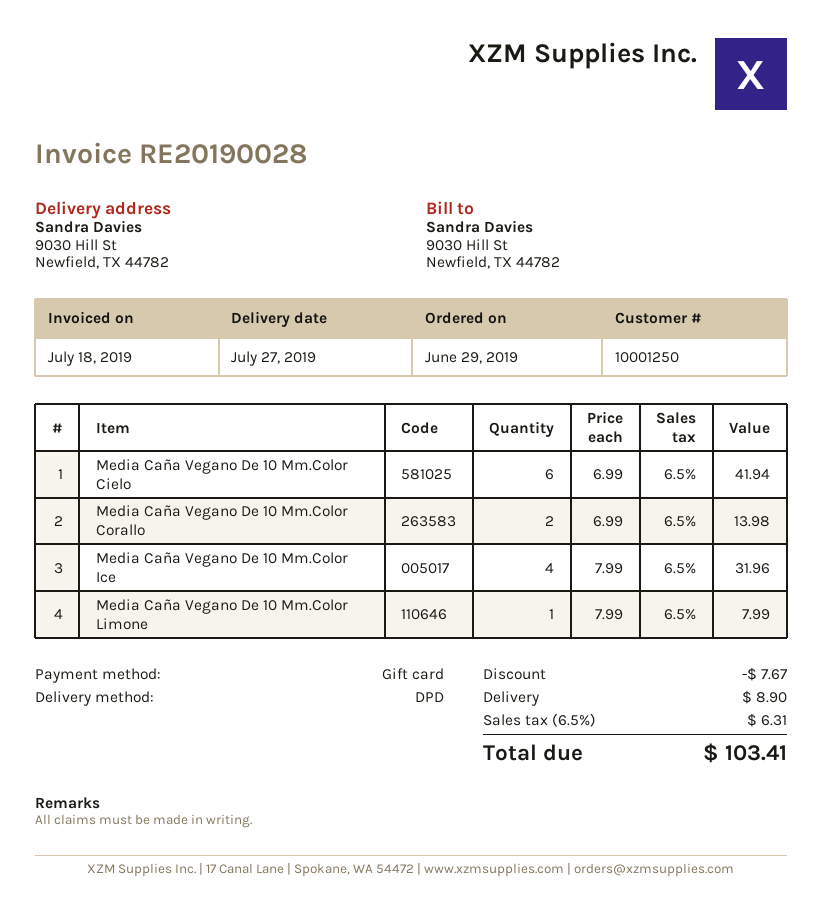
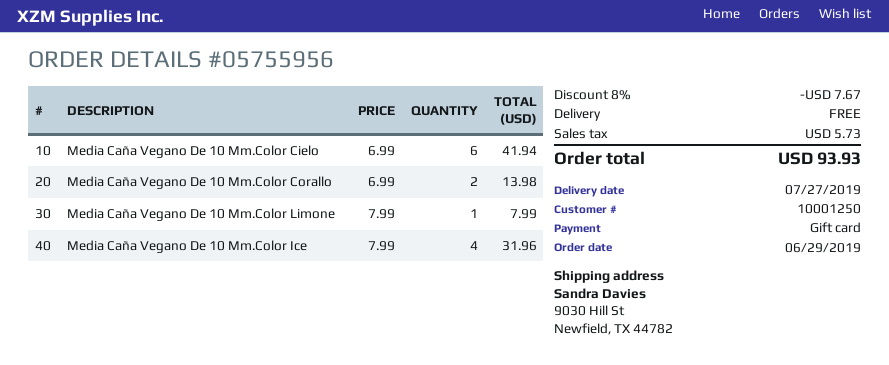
shipping: 8.90 -> 0.00
tax: 6.31 -> 5.73
total: 103.41 -> 93.93

